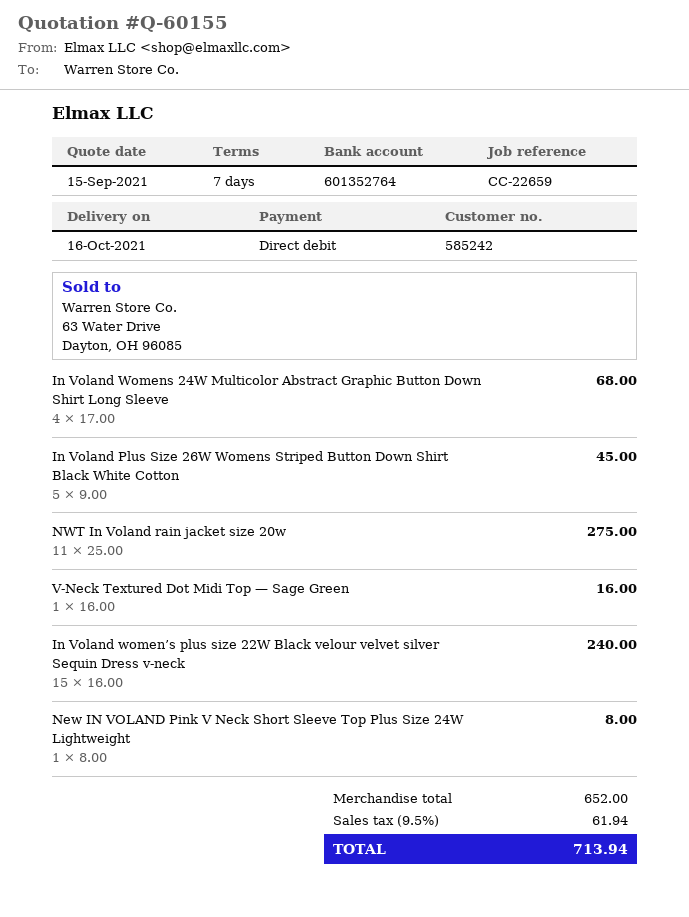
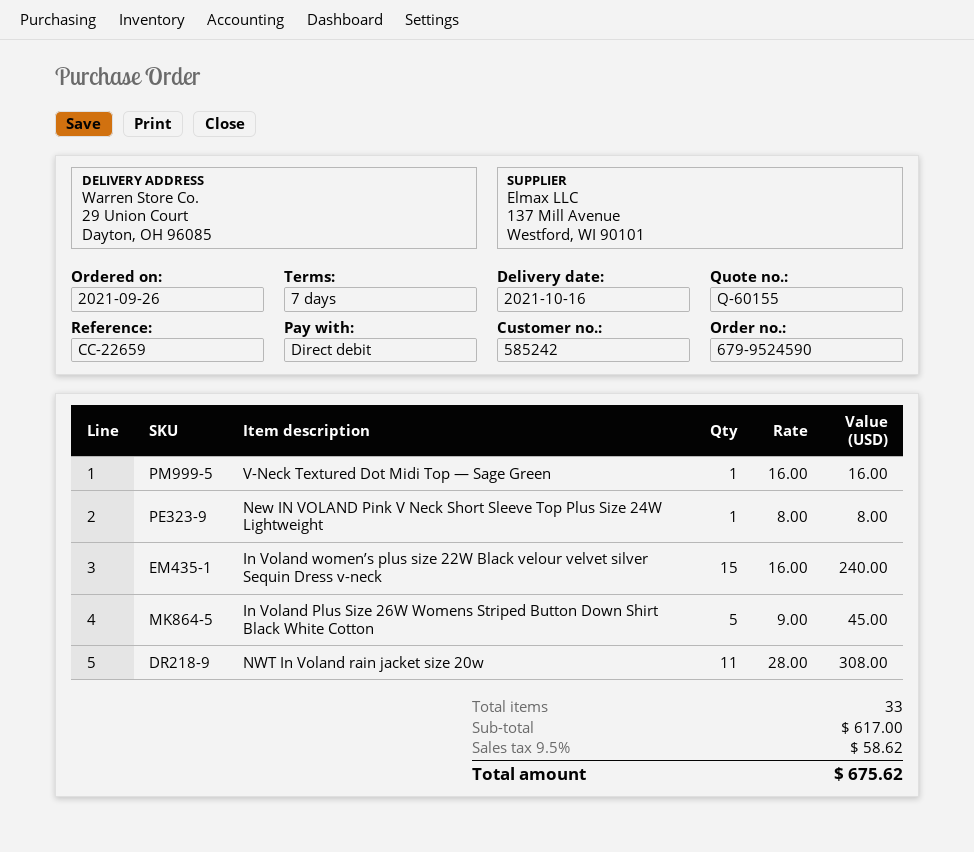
In Voland Womens 24W Multicolor Abstract Graphic Button Down Shirt Long Sleeve: 4 x 17.00 = 68.00 -> none
NWT In Voland rain jacket size 20w: 11 x 25.00 = 275.00 -> 11 x 28.00 = 308.00
subtotal: 652.00 -> 617.00
tax: 9.5% = 61.94 -> 9.5% = 58.62
total: 713.94 -> 675.62

